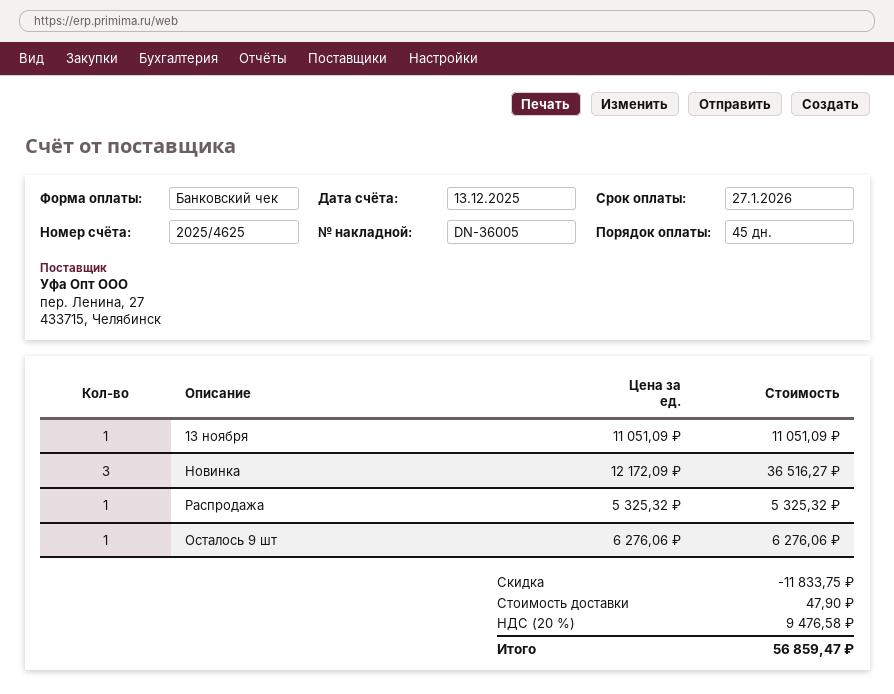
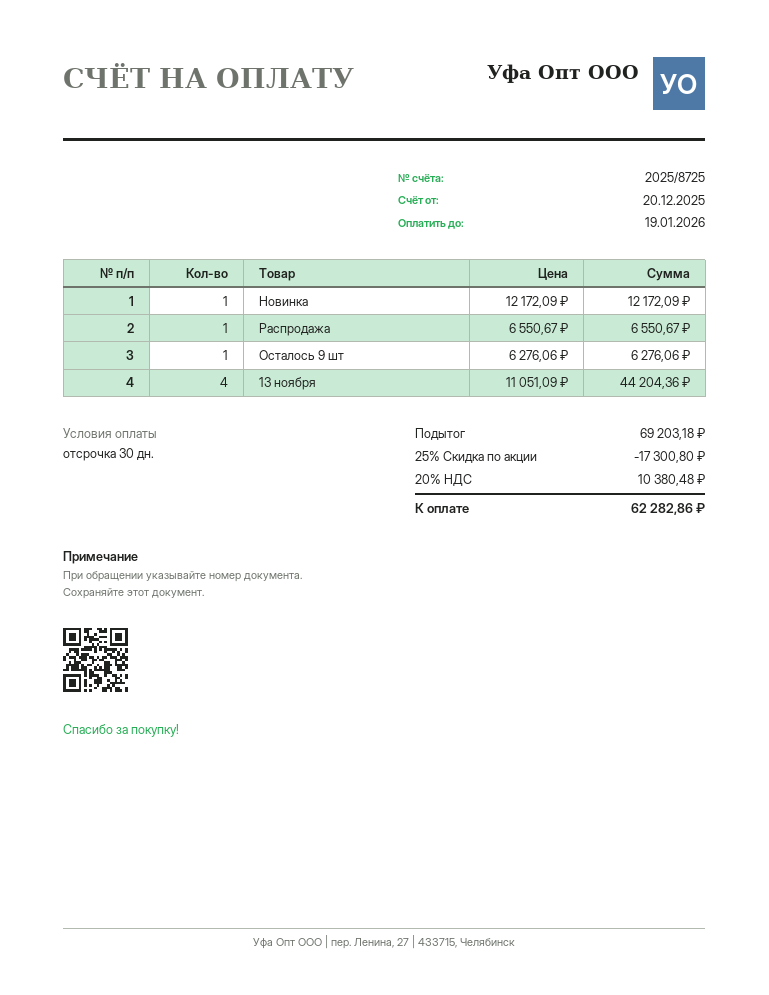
invoice number: 2025/4625 -> 2025/8725
invoice date: 2025-12-13 -> 2025-12-20
payment terms: 45 days -> 30 days
due date: 2026-01-27 -> 2026-01-19
13 ноября: 1 x 11051.09 = 11051.09 -> 4 x 11051.09 = 44204.36
Новинка: 3 x 12172.09 = 36516.27 -> 1 x 12172.09 = 12172.09
Распродажа: 1 x 5325.32 = 5325.32 -> 1 x 6550.67 = 6550.67
discount: 11833.75 -> 17300.80
shipping: 47.90 -> none
tax: 20% = 9476.58 -> 20% = 10380.48
total: 56859.47 -> 62282.86

